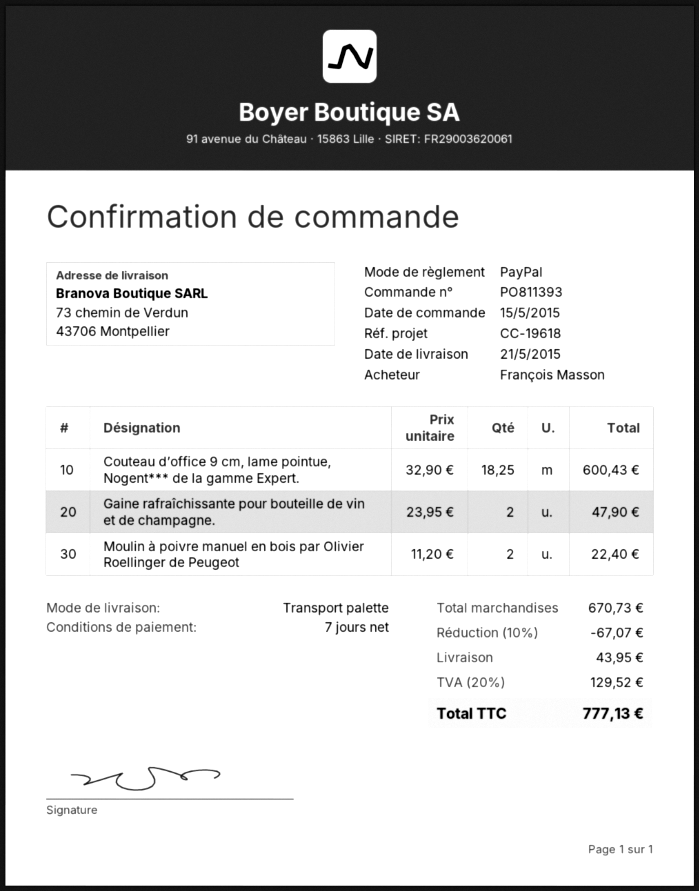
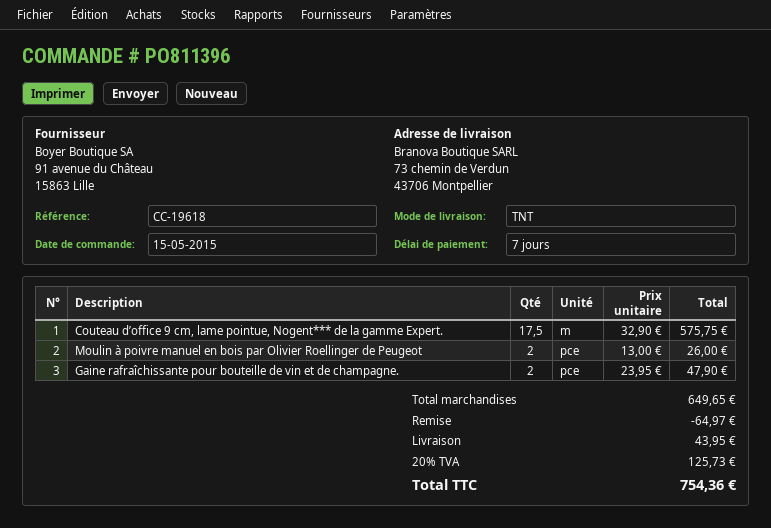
order number: PO811393 -> PO811396
shipping method: pallet freight -> TNT
Couteau d’office 9 cm, lame pointue, Nogent*** de la gamme Expert.: 18.25 x 32.90 = 600.43 -> 17.5 x 32.90 = 575.75
Moulin à poivre manuel en bois par Olivier Roellinger de Peugeot: 2 x 11.20 = 22.40 -> 2 x 13.00 = 26.00
subtotal: 670.73 -> 649.65
discount: 67.07 -> 64.97
tax: 20% = 129.52 -> 20% = 125.73
total: 777.13 -> 754.36

